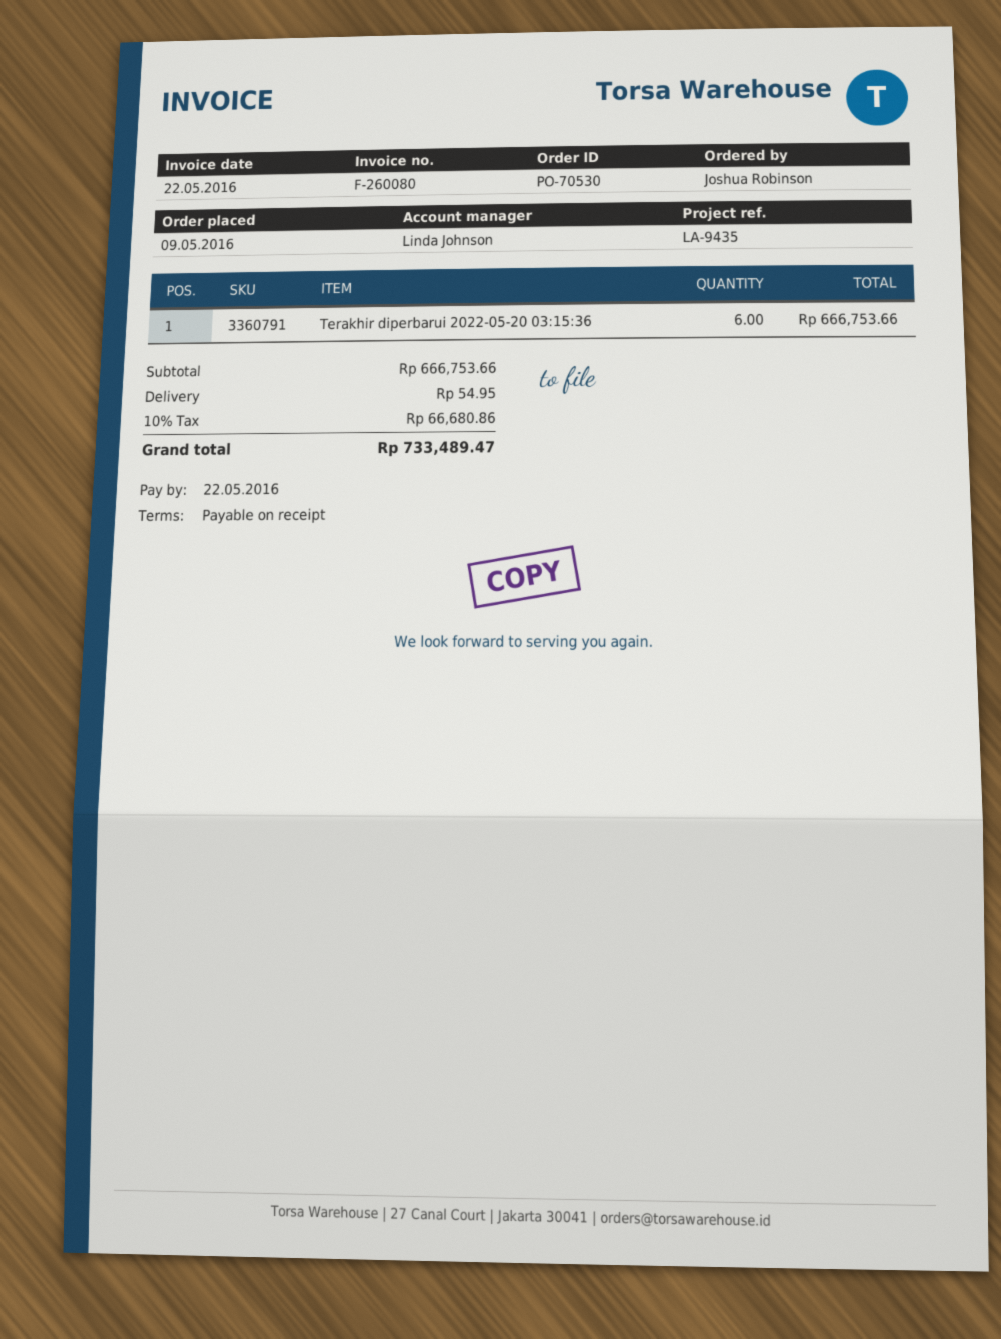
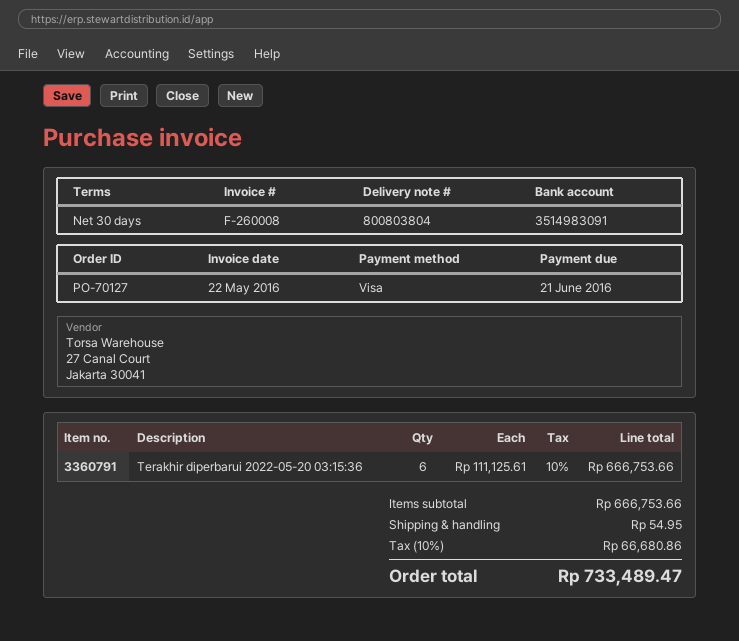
order number: PO-70530 -> PO-70127
invoice number: F-260080 -> F-260008
payment terms: on receipt -> 30 days
due date: 2016-05-22 -> 2016-06-21

